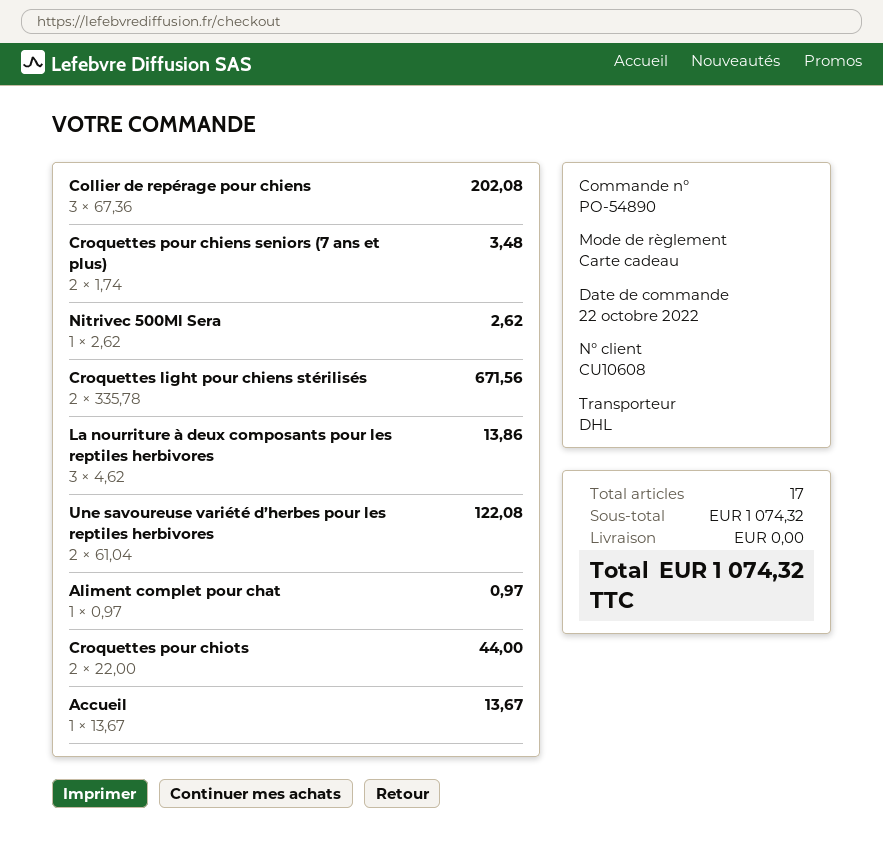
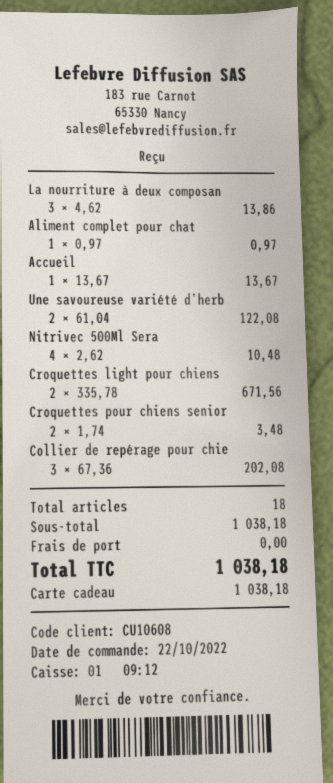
Nitrivec 500Ml Sera: 1 x 2.62 = 2.62 -> 4 x 2.62 = 10.48
Croquettes pour chiots: 2 x 22.00 = 44.00 -> none
total quantity: 17 -> 18
subtotal: 1074.32 -> 1038.18
total: 1074.32 -> 1038.18

